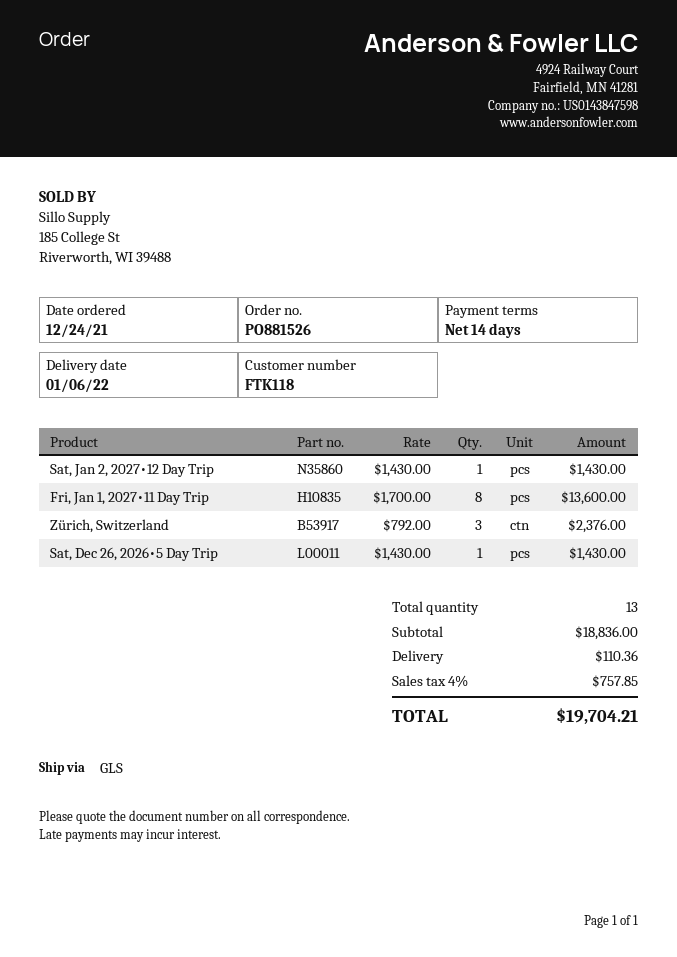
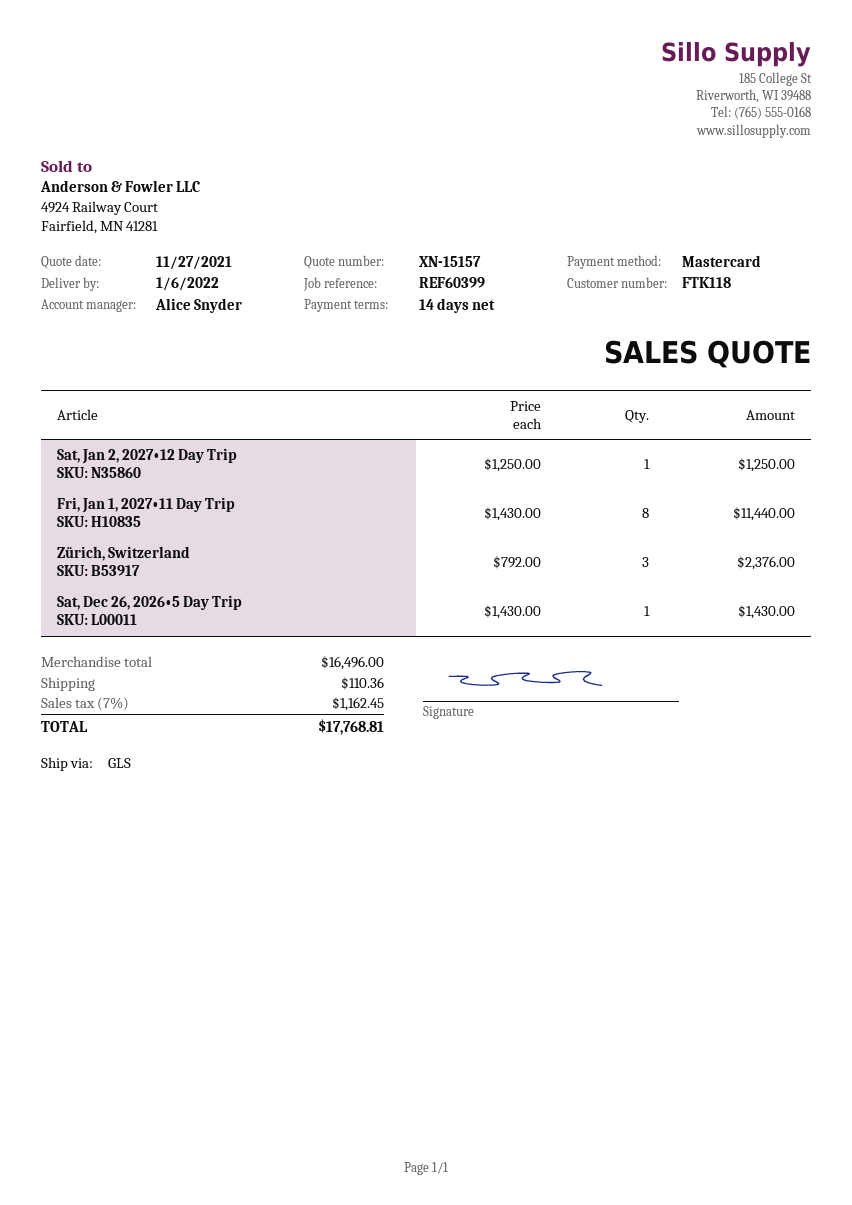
Sat, Jan 2, 2027•12 Day Trip: 1 x 1430.00 = 1430.00 -> 1 x 1250.00 = 1250.00
Fri, Jan 1, 2027•11 Day Trip: 8 x 1700.00 = 13600.00 -> 8 x 1430.00 = 11440.00
subtotal: 18836.00 -> 16496.00
tax: 4% = 757.85 -> 7% = 1162.45
total: 19704.21 -> 17768.81

